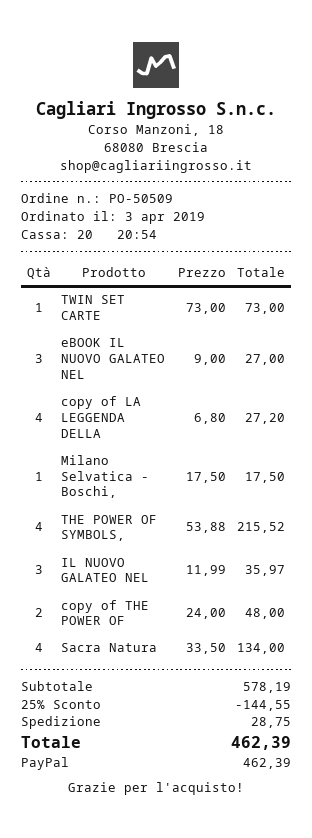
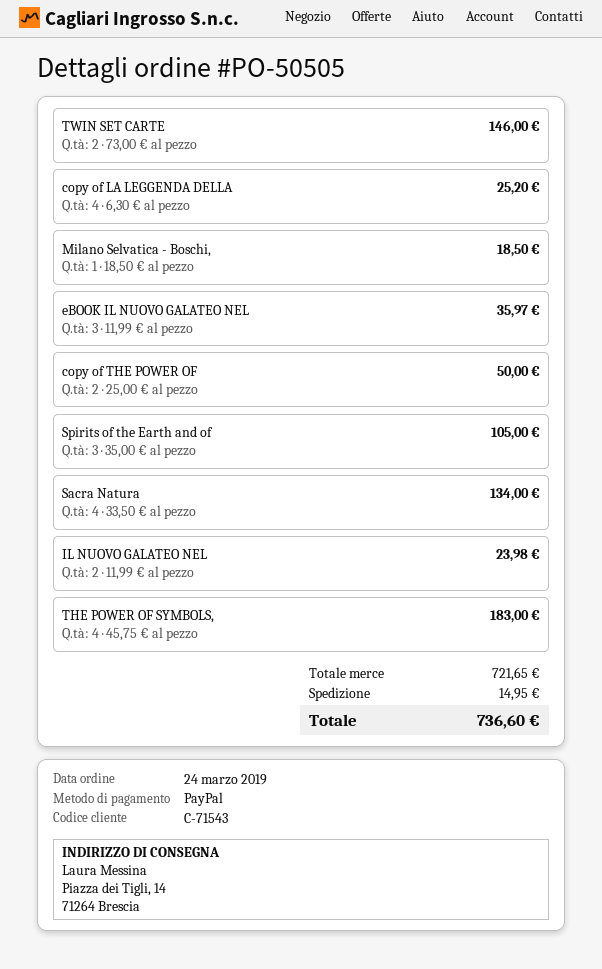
order number: PO-50509 -> PO-50505
order date: 2019-04-03 -> 2019-03-24
TWIN SET CARTE: 1 x 73.00 = 73.00 -> 2 x 73.00 = 146.00
eBOOK IL NUOVO GALATEO NEL: 3 x 9.00 = 27.00 -> 3 x 11.99 = 35.97
copy of LA LEGGENDA DELLA: 4 x 6.80 = 27.20 -> 4 x 6.30 = 25.20
Milano Selvatica - Boschi,: 1 x 17.50 = 17.50 -> 1 x 18.50 = 18.50
THE POWER OF SYMBOLS,: 4 x 53.88 = 215.52 -> 4 x 45.75 = 183.00
IL NUOVO GALATEO NEL: 3 x 11.99 = 35.97 -> 2 x 11.99 = 23.98
copy of THE POWER OF: 2 x 24.00 = 48.00 -> 2 x 25.00 = 50.00
Spirits of the Earth and of: none -> 3 x 35.00 = 105.00
subtotal: 578.19 -> 721.65
discount: 25% = 144.55 -> none
shipping: 28.75 -> 14.95
total: 462.39 -> 736.60

